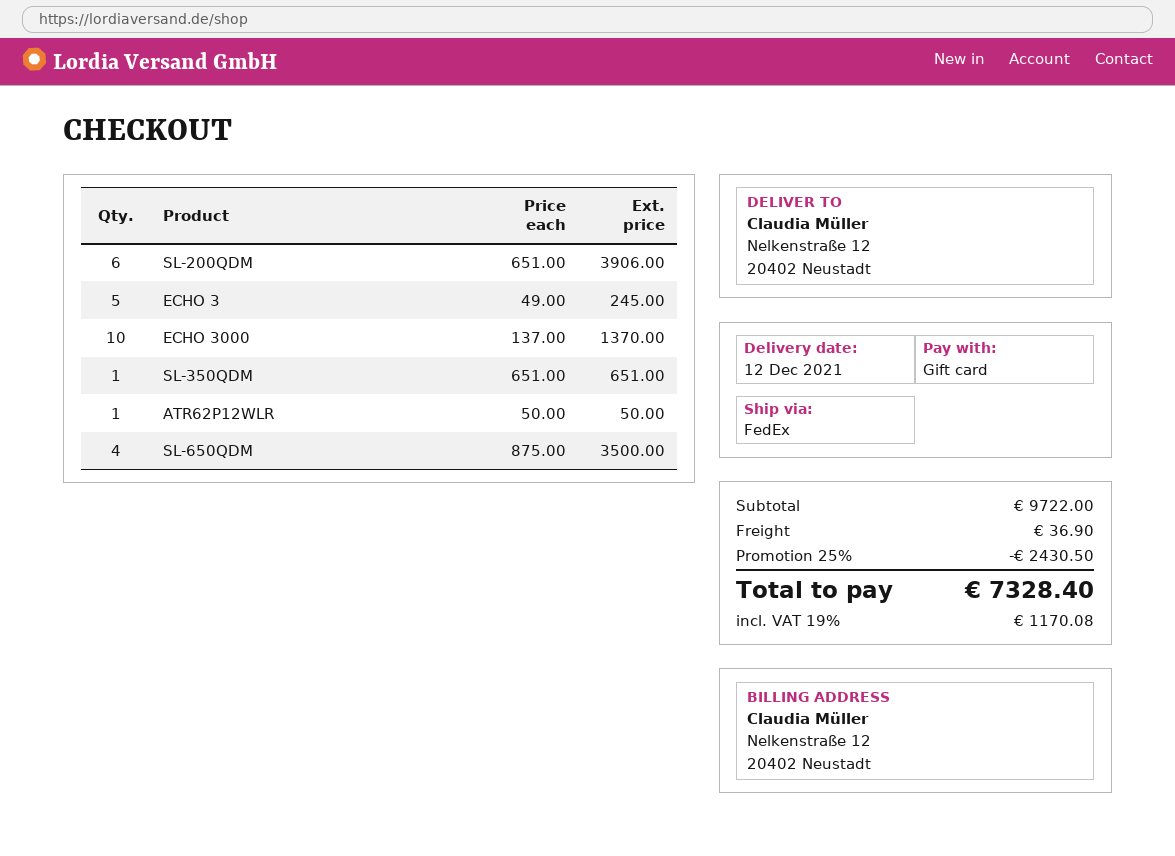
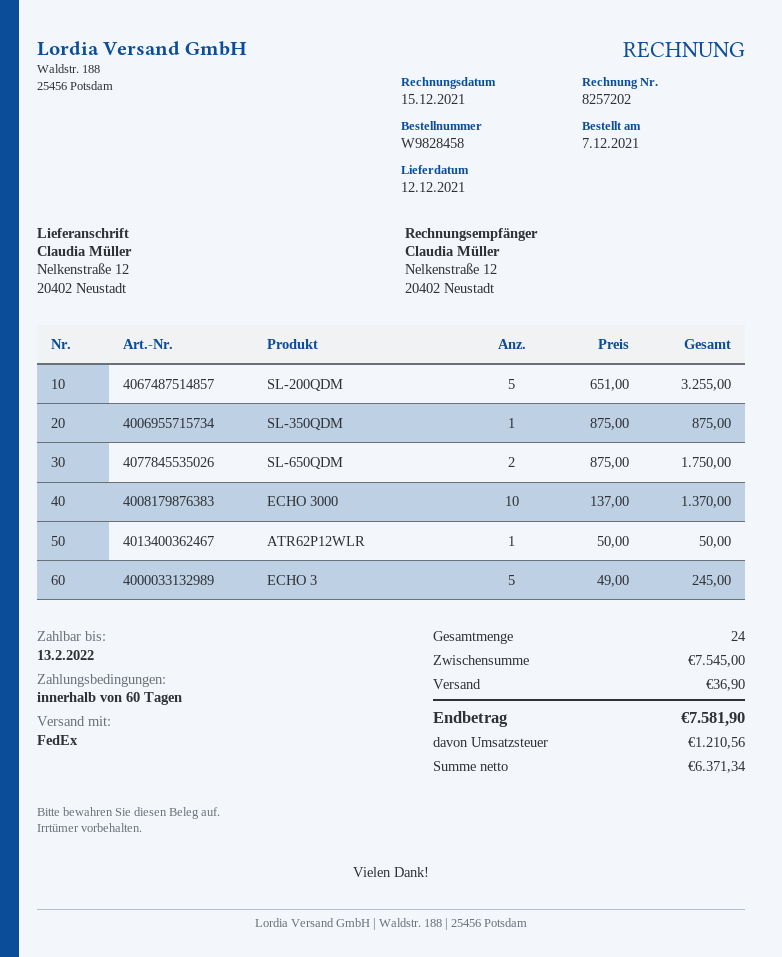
SL-200QDM: 6 x 651.00 = 3906.00 -> 5 x 651.00 = 3255.00
SL-350QDM: 1 x 651.00 = 651.00 -> 1 x 875.00 = 875.00
SL-650QDM: 4 x 875.00 = 3500.00 -> 2 x 875.00 = 1750.00
subtotal: 9722.00 -> 7545.00
discount: 25% = 2430.50 -> none
tax: 1170.08 -> 1210.56
total: 7328.40 -> 7581.90

